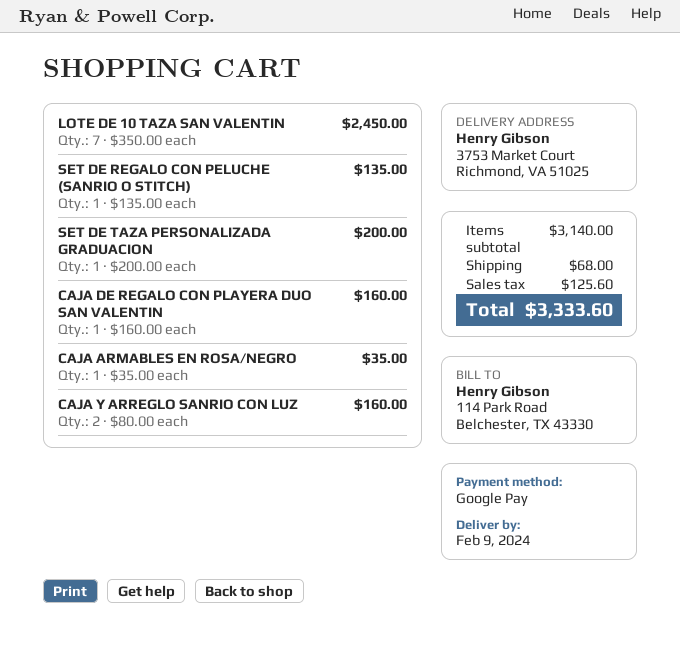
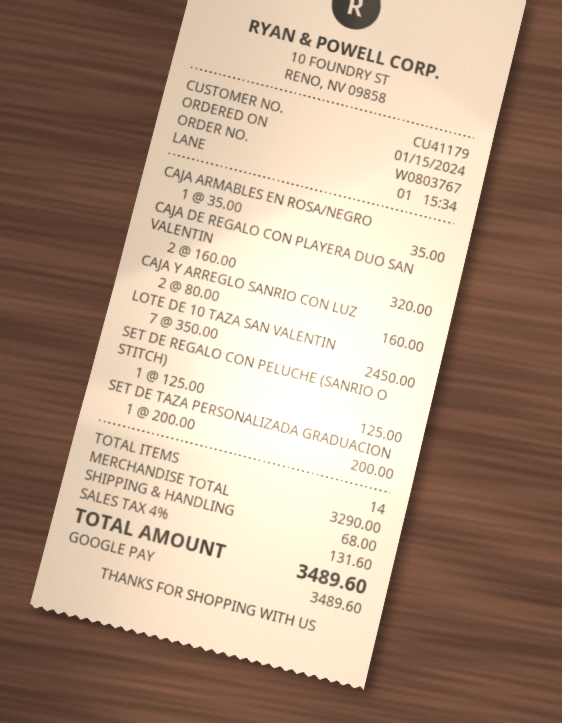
SET DE REGALO CON PELUCHE (SANRIO O STITCH): 1 x 135.00 = 135.00 -> 1 x 125.00 = 125.00
CAJA DE REGALO CON PLAYERA DUO SAN VALENTIN: 1 x 160.00 = 160.00 -> 2 x 160.00 = 320.00
subtotal: 3140.00 -> 3290.00
tax: 125.60 -> 131.60
total: 3333.60 -> 3489.60

